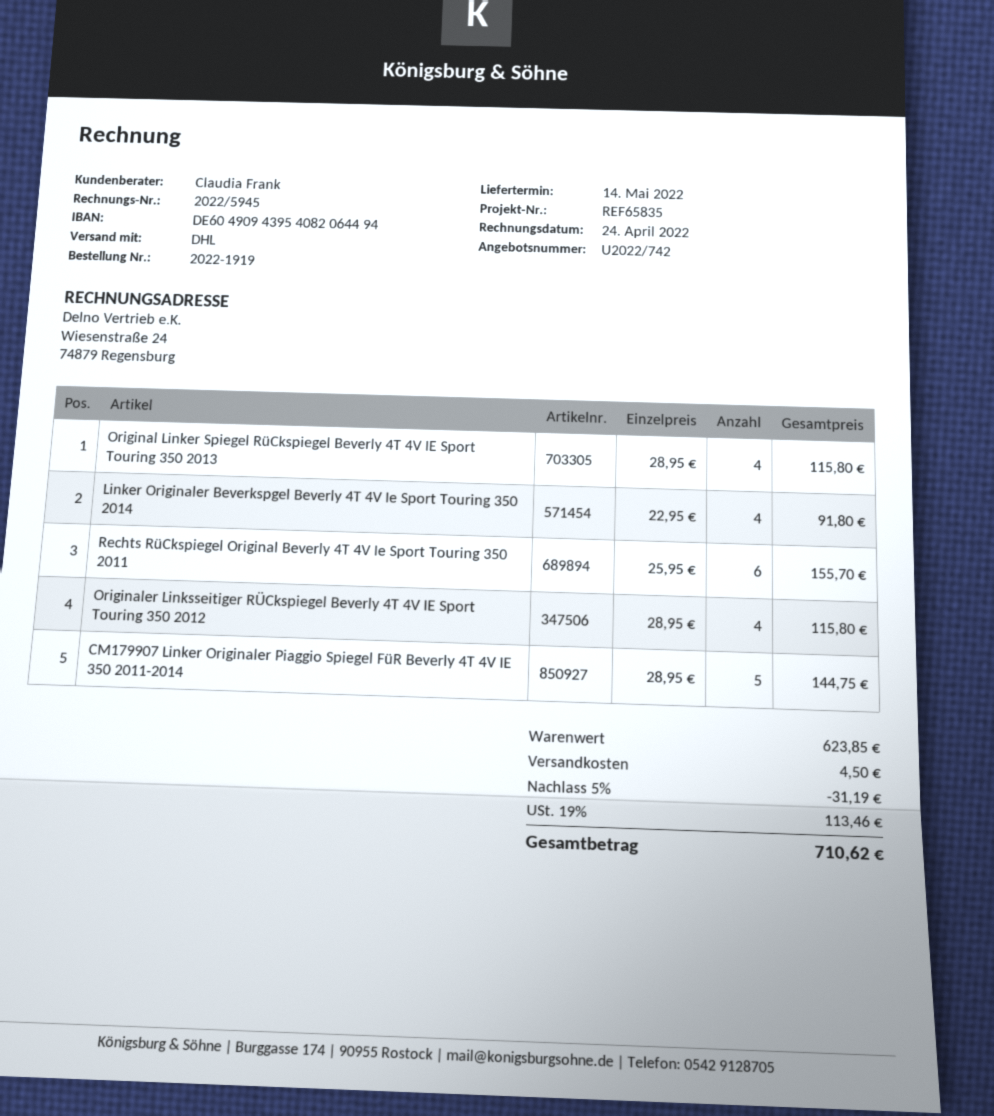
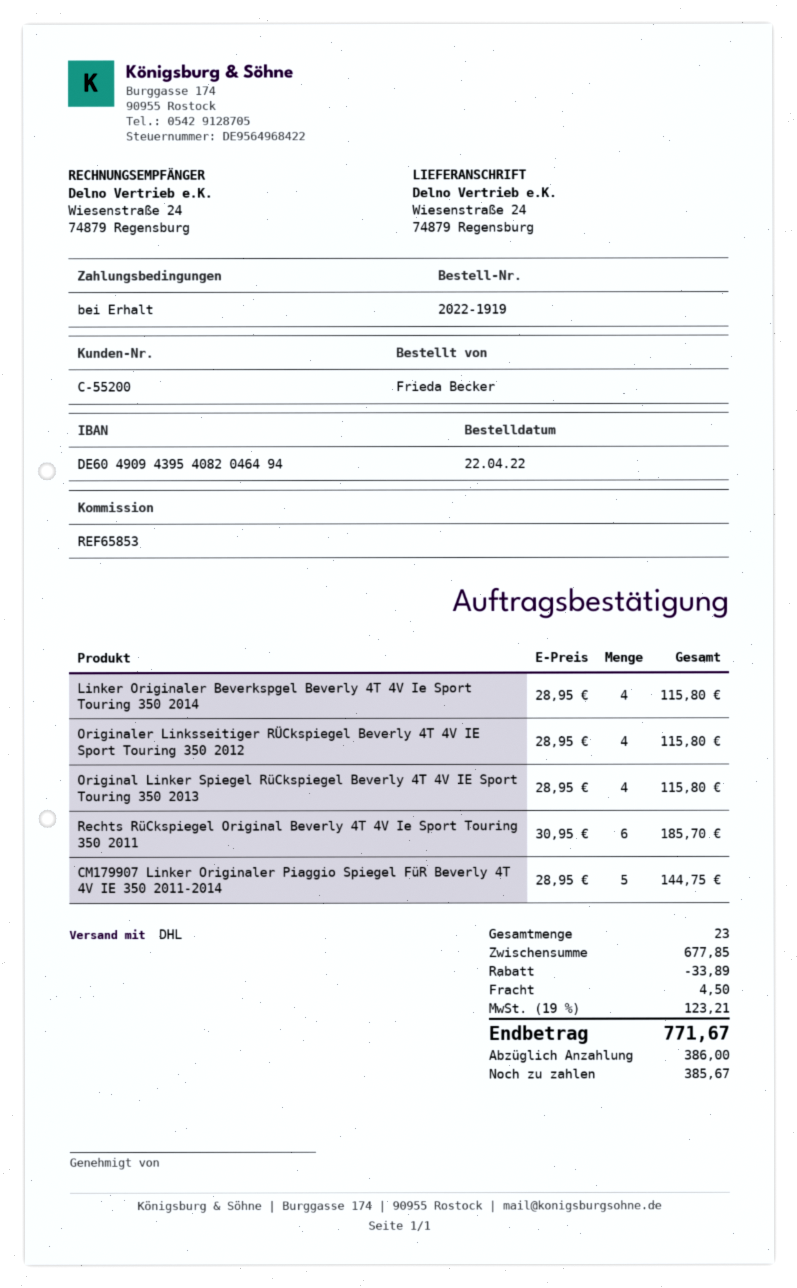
reference: REF65835 -> REF65853
bank account: DE60490943954082064494 -> DE60490943954082046494
Linker Originaler Beverkspgel Beverly 4T 4V Ie Sport Touring 350 2014: 4 x 22.95 = 91.80 -> 4 x 28.95 = 115.80
Rechts RüCkspiegel Original Beverly 4T 4V Ie Sport Touring 350 2011: 6 x 25.95 = 155.70 -> 6 x 30.95 = 185.70
subtotal: 623.85 -> 677.85
discount: 31.19 -> 33.89
tax: 19% = 113.46 -> 19% = 123.21
total: 710.62 -> 771.67

